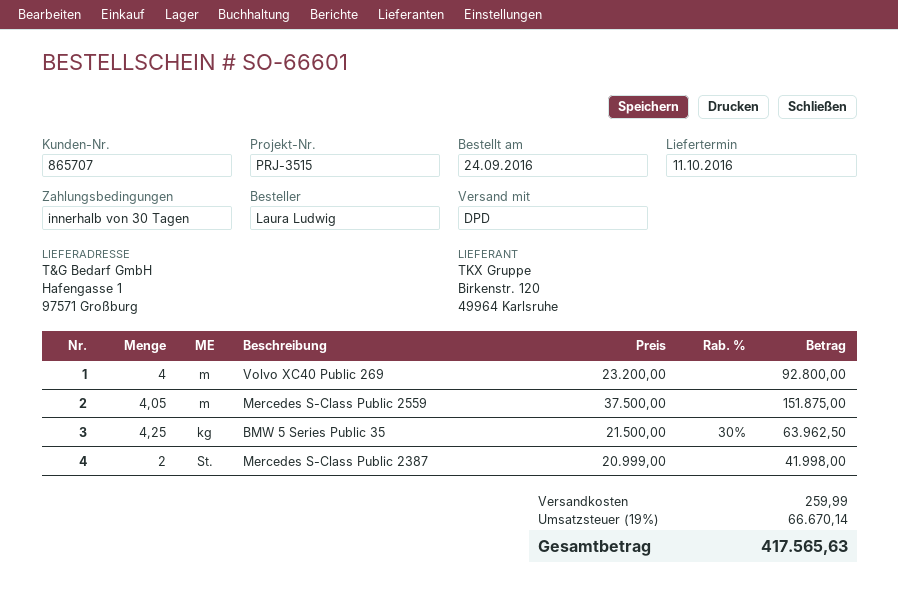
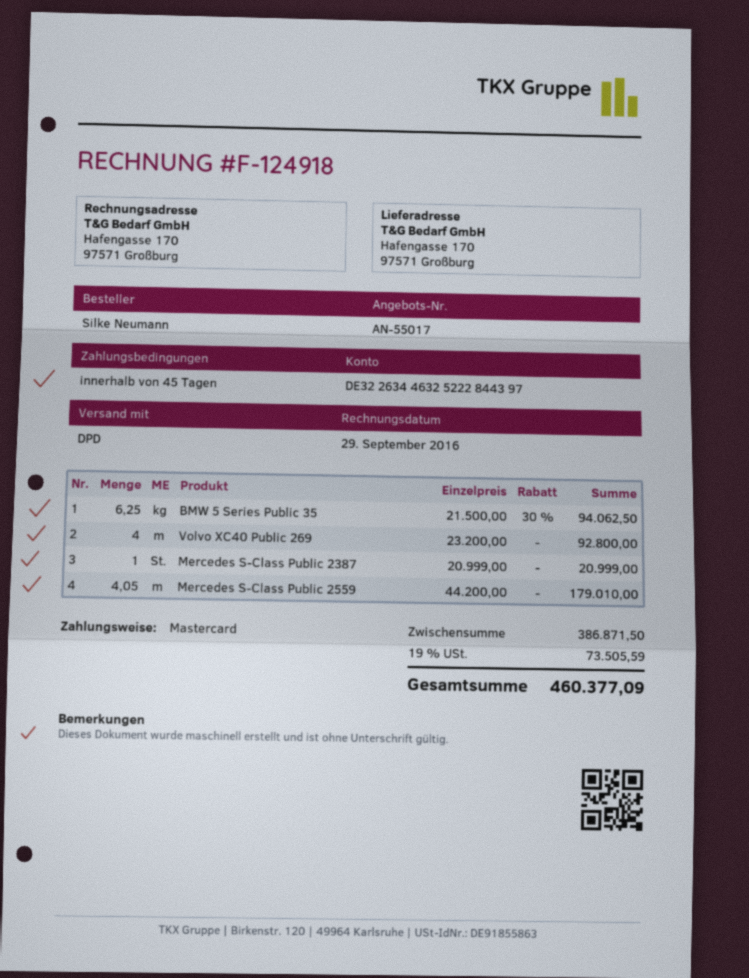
payment terms: 30 days -> 45 days
ordered by: Laura Ludwig -> Silke Neumann
ship to: Hafengasse 1, 97571 Großburg -> Hafengasse 170, 97571 Großburg
Mercedes S-Class Public 2559: 4.05 x 37500.00 = 151875.00 -> 4.05 x 44200.00 = 179010.00
BMW 5 Series Public 35: 4.25 x 21500.00 - 30% = 63962.50 -> 6.25 x 21500.00 - 30% = 94062.50
Mercedes S-Class Public 2387: 2 x 20999.00 = 41998.00 -> 1 x 20999.00 = 20999.00
shipping: 259.99 -> none
tax: 19% = 66670.14 -> 19% = 73505.59
total: 417565.63 -> 460377.09

